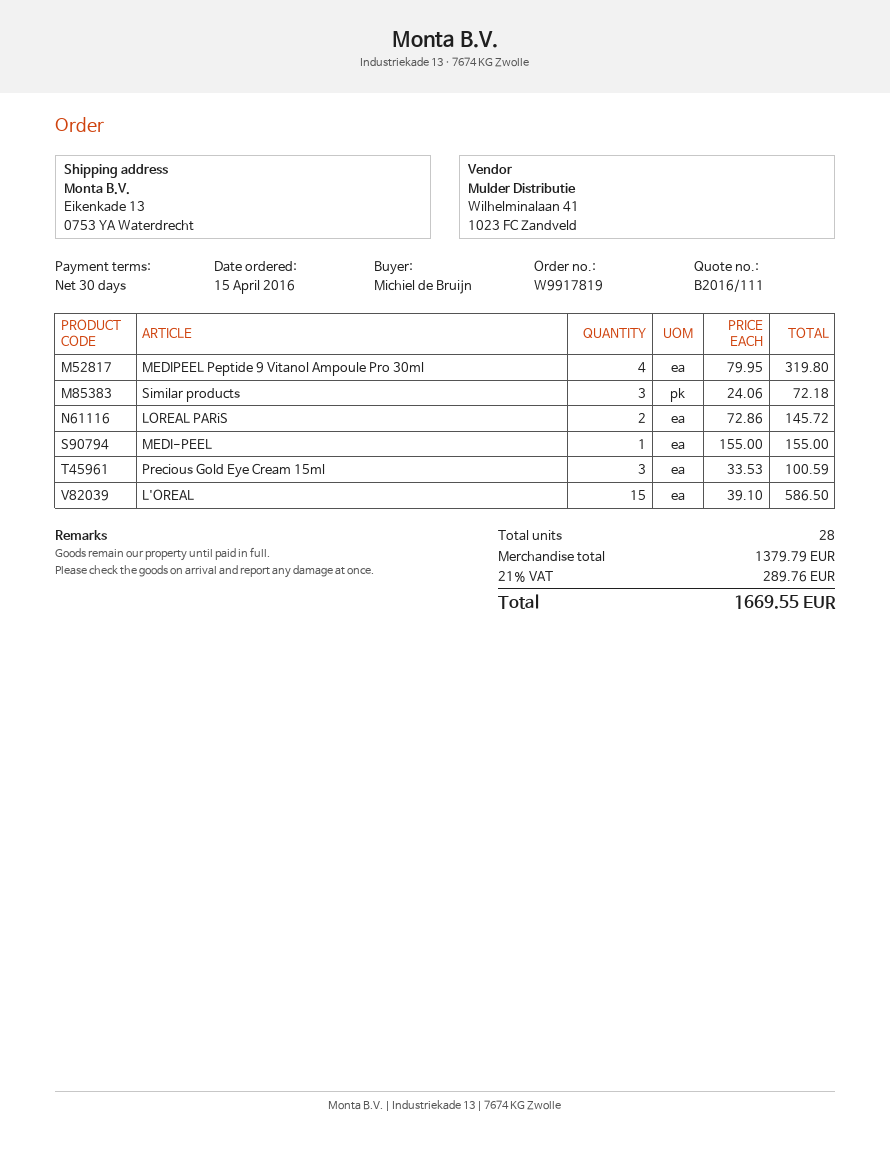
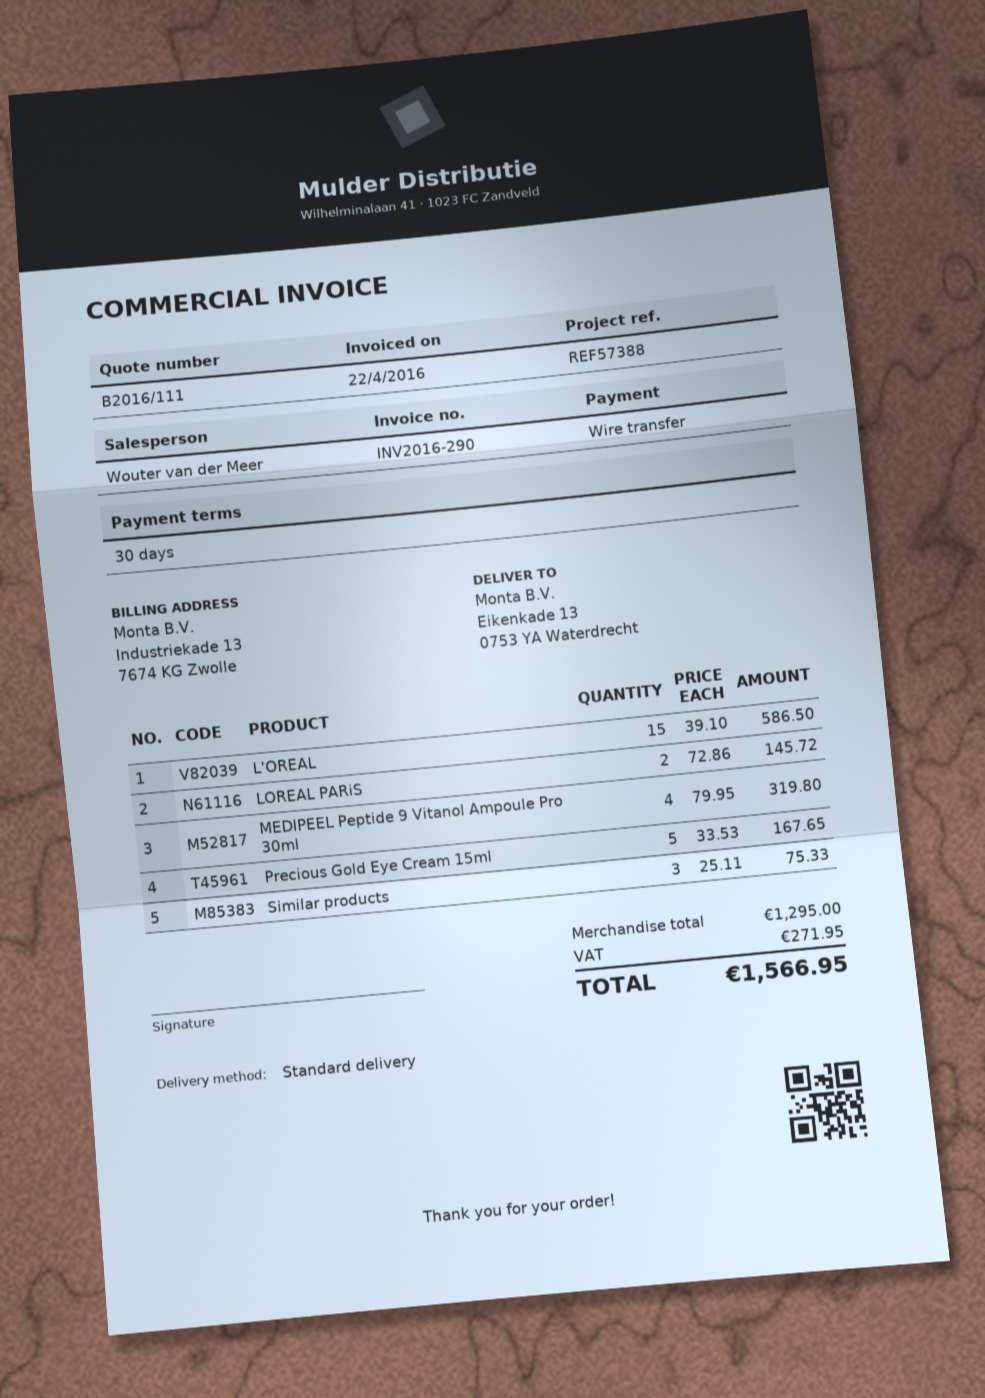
Similar products: 3 x 24.06 = 72.18 -> 3 x 25.11 = 75.33
MEDI-PEEL: 1 x 155.00 = 155.00 -> none
Precious Gold Eye Cream 15ml: 3 x 33.53 = 100.59 -> 5 x 33.53 = 167.65
subtotal: 1379.79 -> 1295.00
tax: 289.76 -> 271.95
total: 1669.55 -> 1566.95

